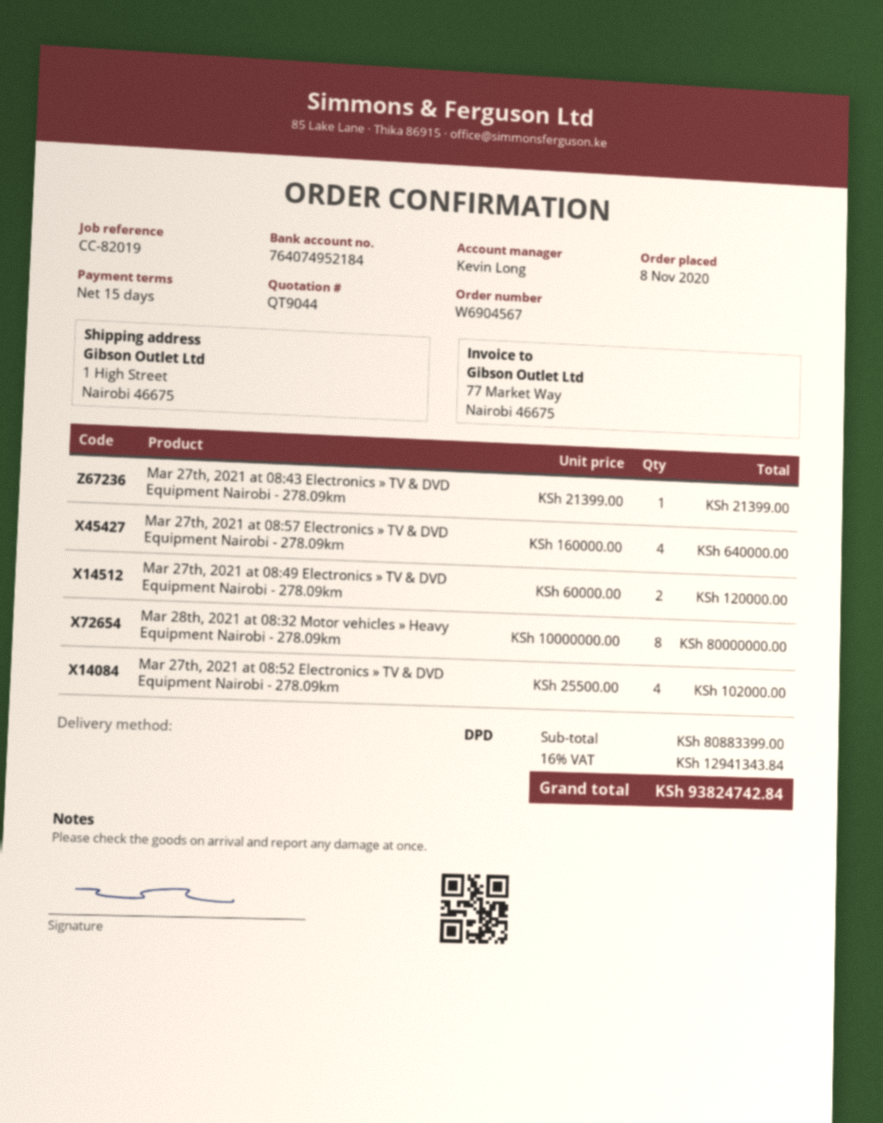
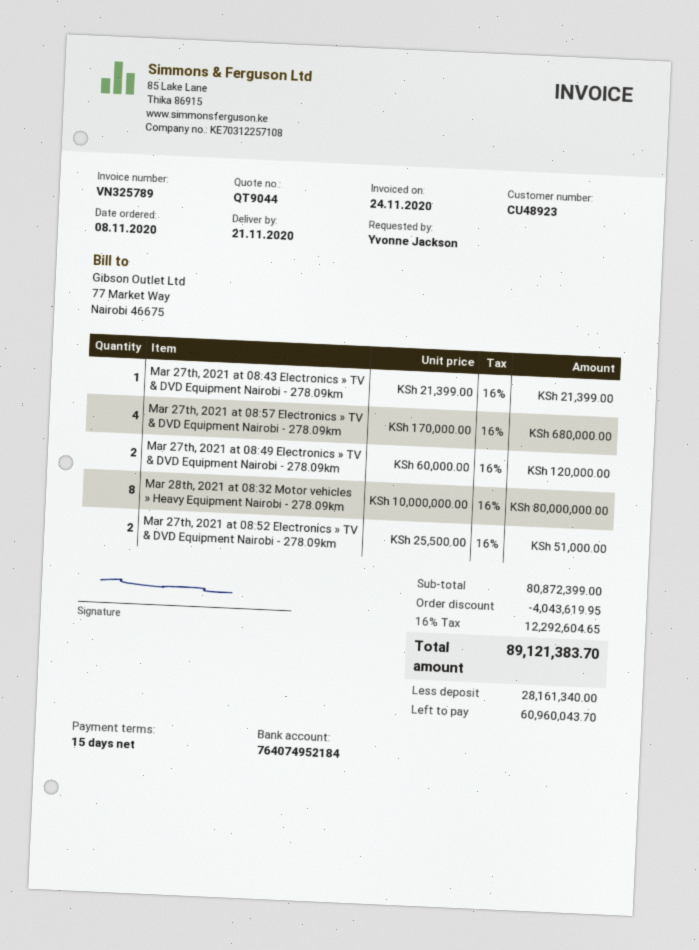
Mar 27th, 2021 at 08:57 Electronics » TV & DVD Equipment Nairobi - 278.09km: 4 x 160000.00 = 640000.00 -> 4 x 170000.00 = 680000.00
Mar 27th, 2021 at 08:52 Electronics » TV & DVD Equipment Nairobi - 278.09km: 4 x 25500.00 = 102000.00 -> 2 x 25500.00 = 51000.00
subtotal: 80883399.00 -> 80872399.00
discount: none -> 4043619.95
tax: 16% = 12941343.84 -> 16% = 12292604.65
total: 93824742.84 -> 89121383.70

